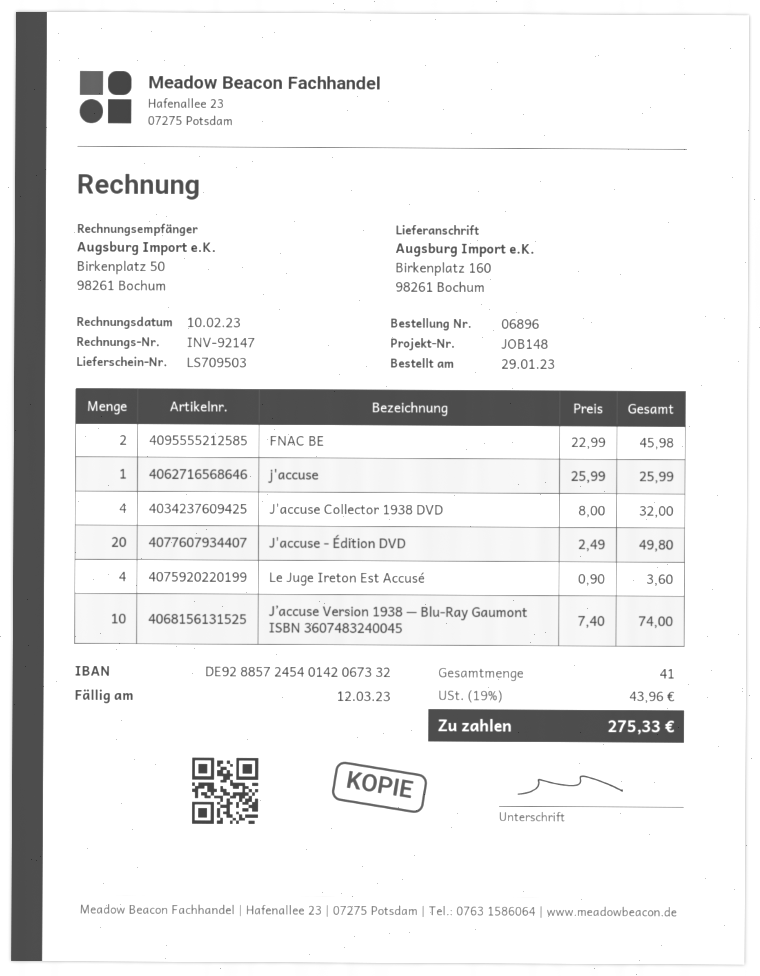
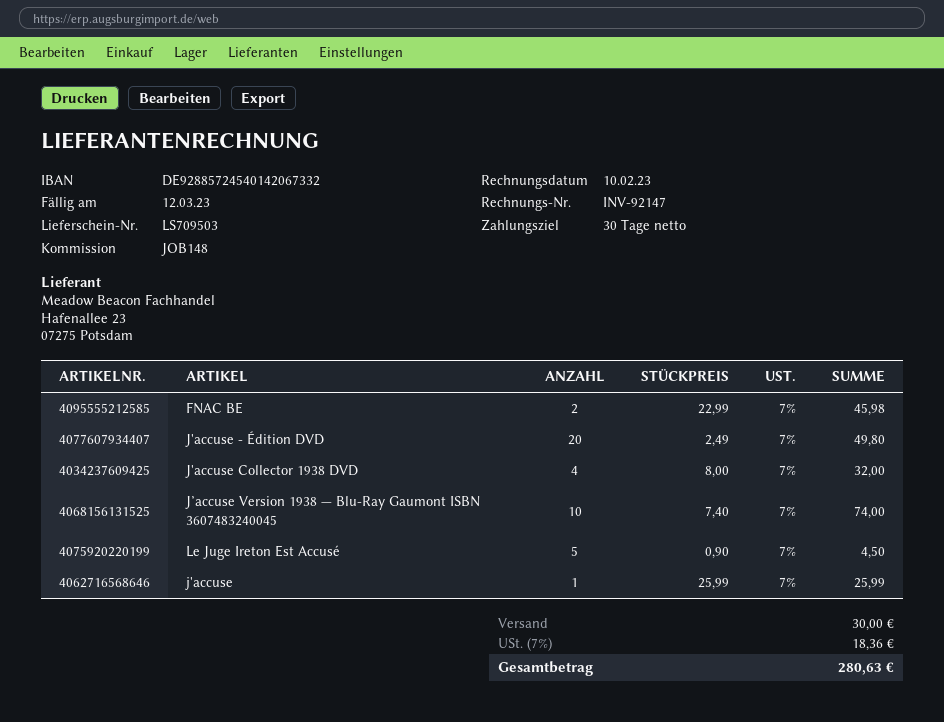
Le Juge Ireton Est Accusé: 4 x 0.90 = 3.60 -> 5 x 0.90 = 4.50
shipping: none -> 30.00
tax: 19% = 43.96 -> 7% = 18.36
total: 275.33 -> 280.63

